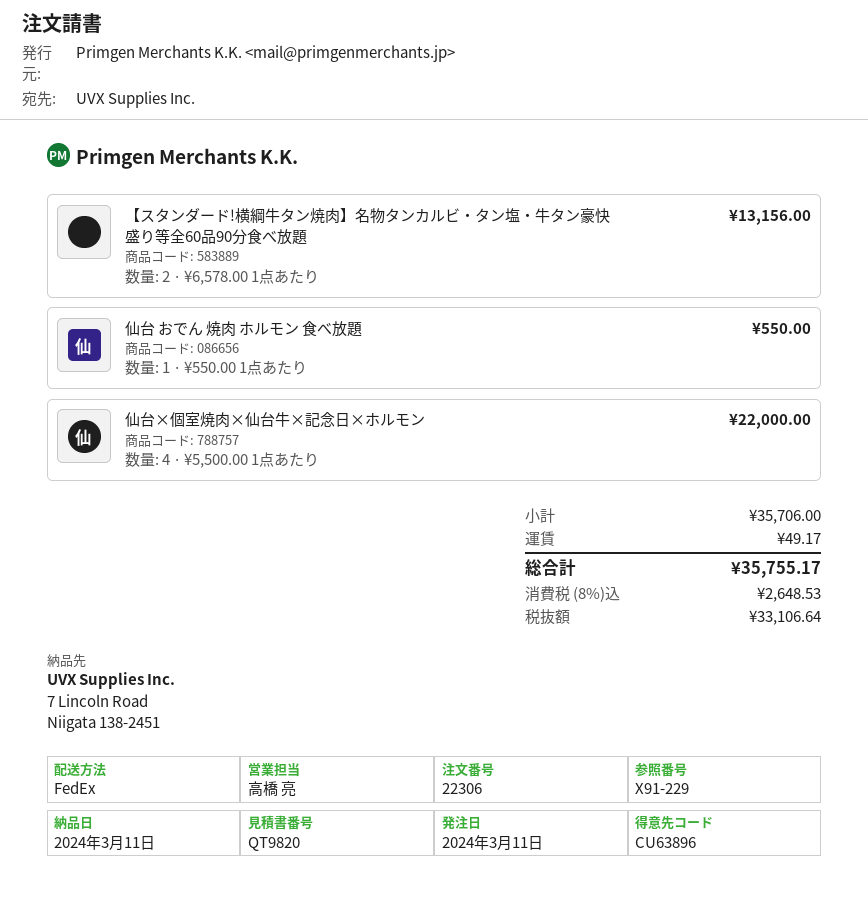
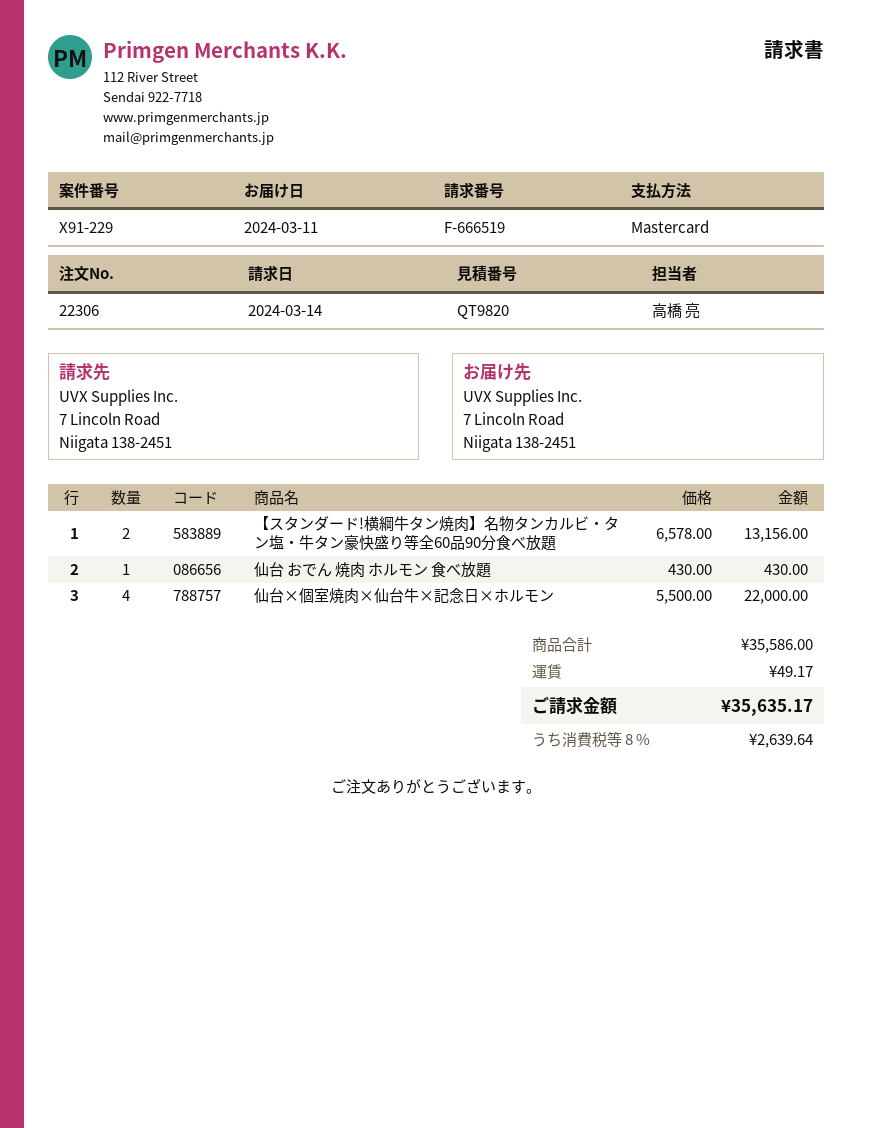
仙台 おでん 焼肉 ホルモン 食べ放題: 1 x 550.00 = 550.00 -> 1 x 430.00 = 430.00
subtotal: 35706.00 -> 35586.00
tax: 8% = 2648.53 -> 8% = 2639.64
total: 35755.17 -> 35635.17

